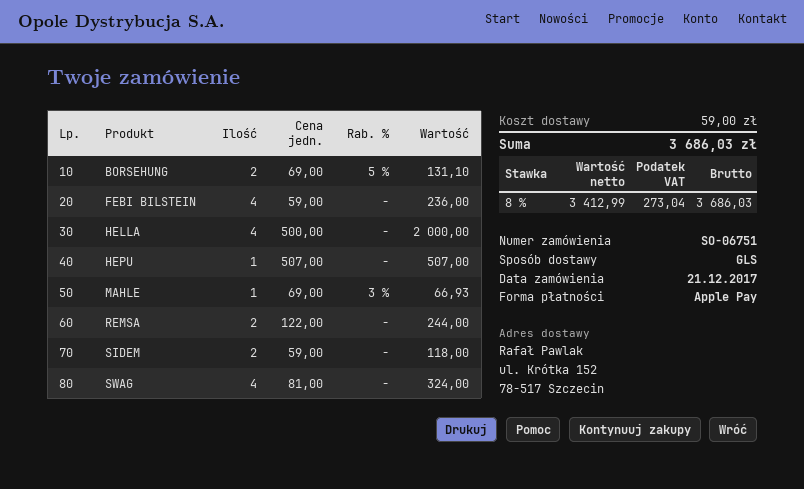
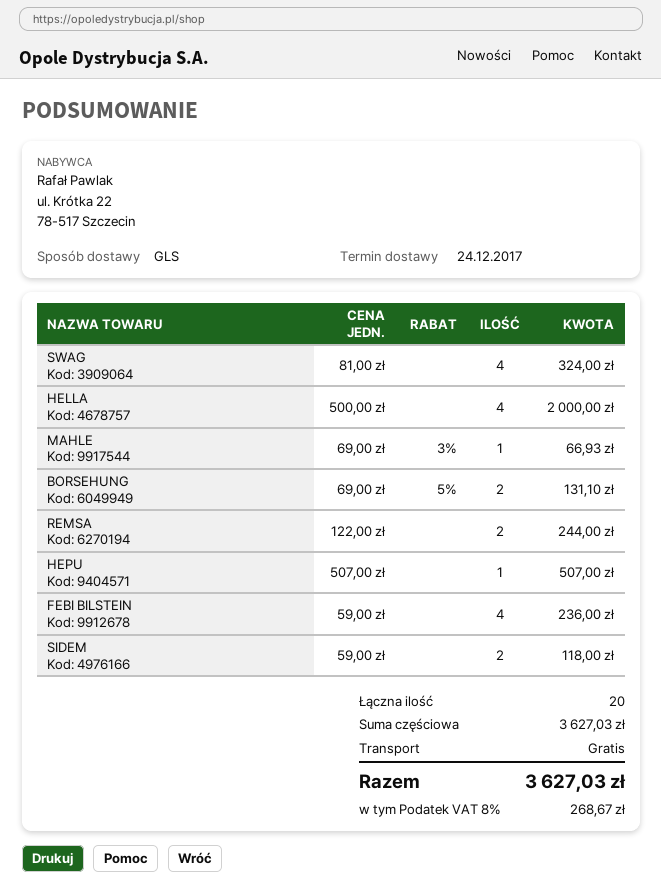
shipping: 59.00 -> 0.00
tax: 8% = 273.04 -> 8% = 268.67
total: 3686.03 -> 3627.03

